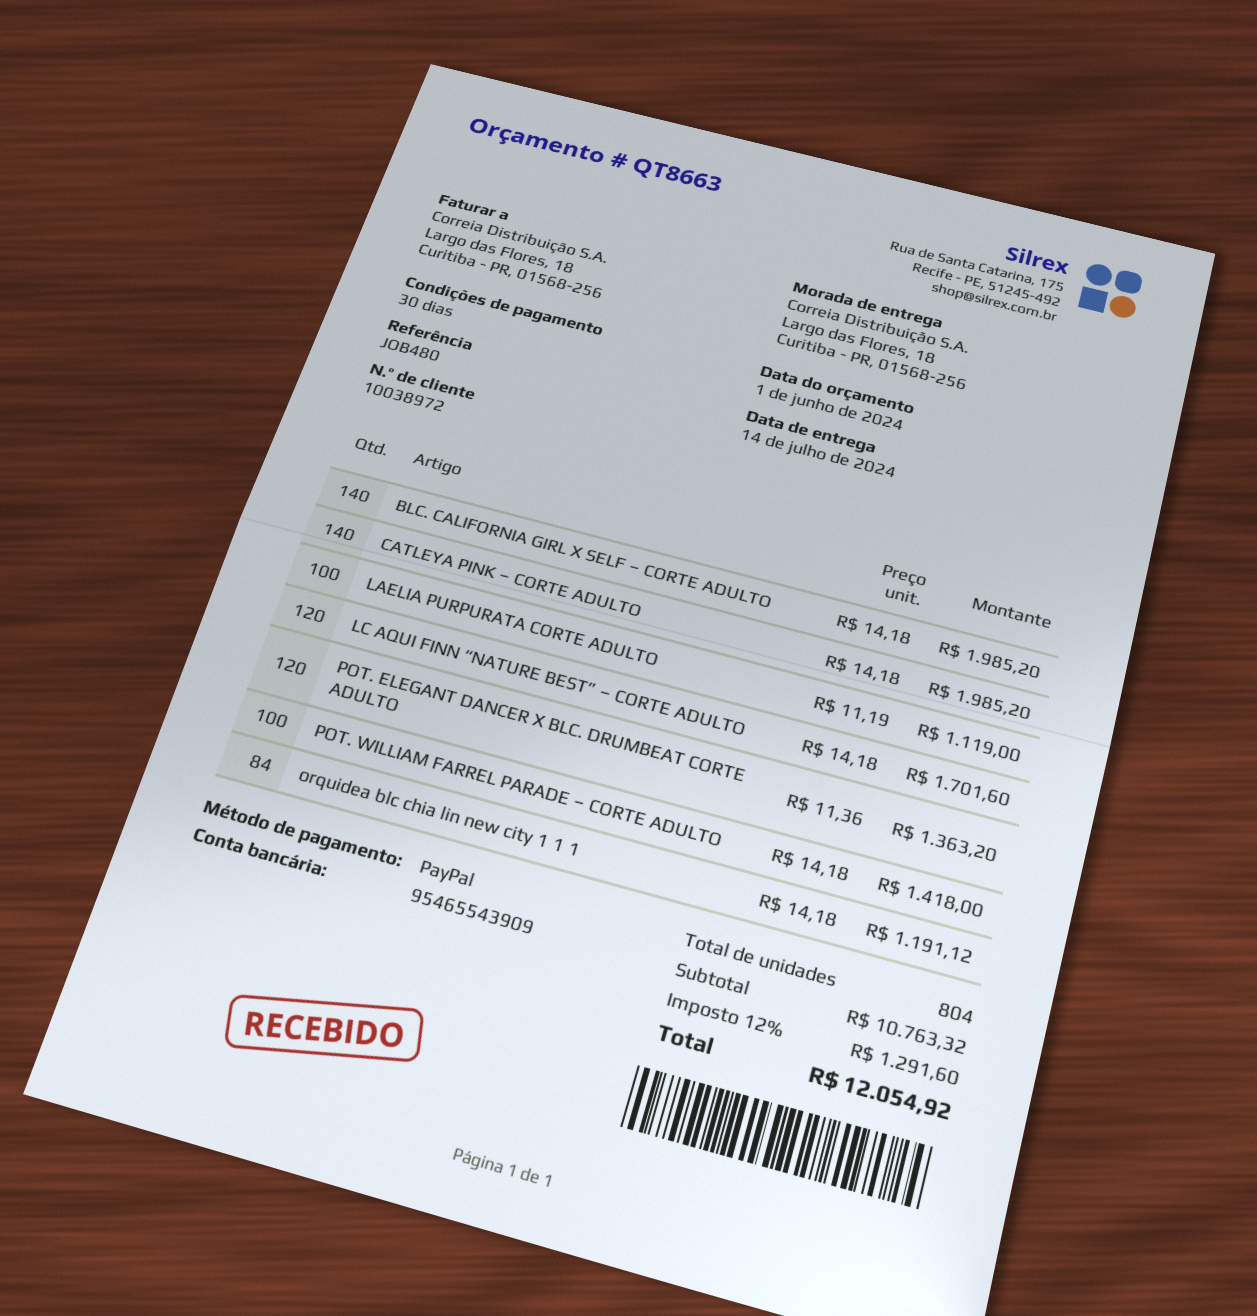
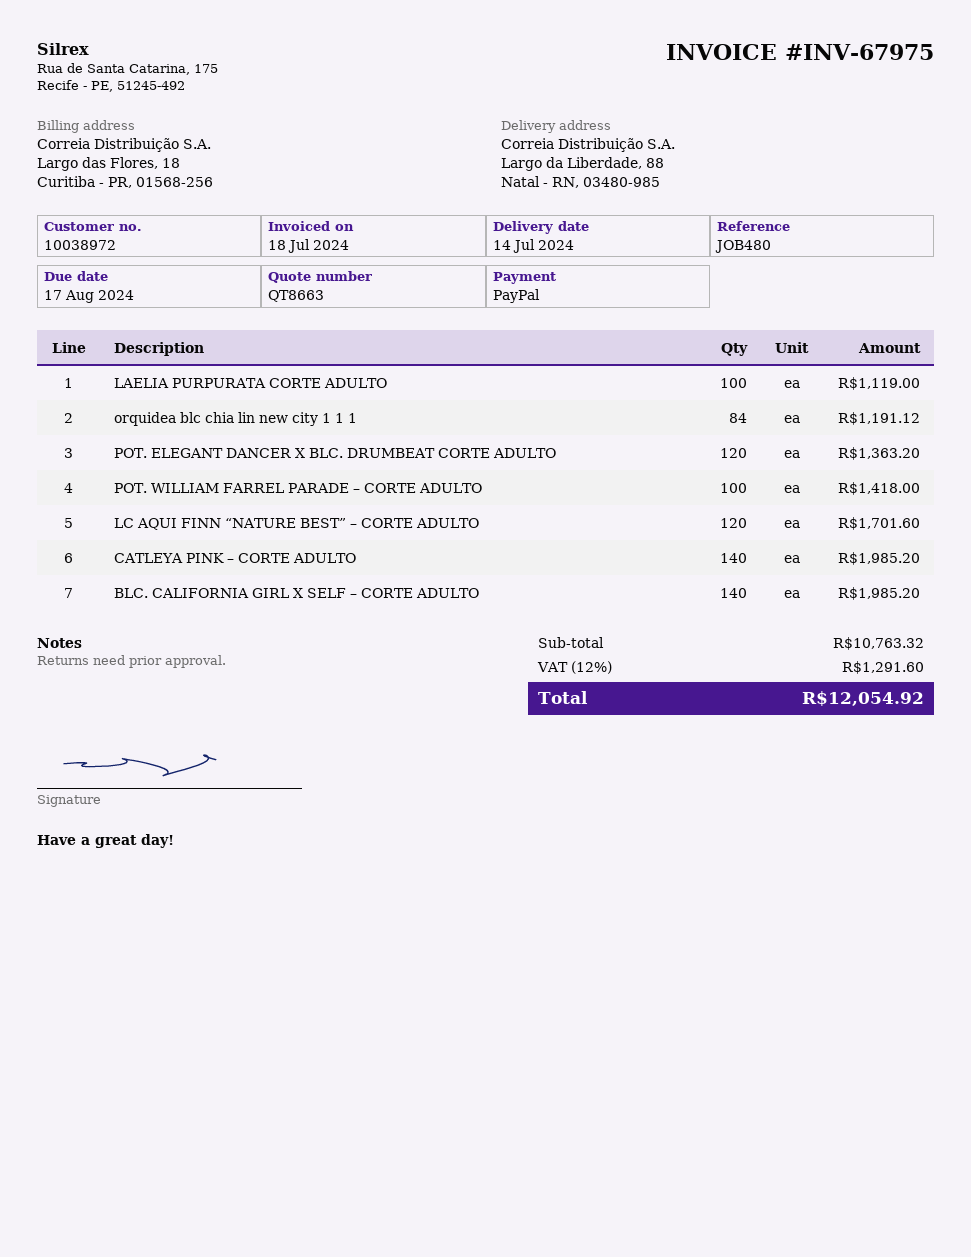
ship to: Largo das Flores, 18, Curitiba - PR, 01568-256 -> Largo da Liberdade, 88, Natal - RN, 03480-985

